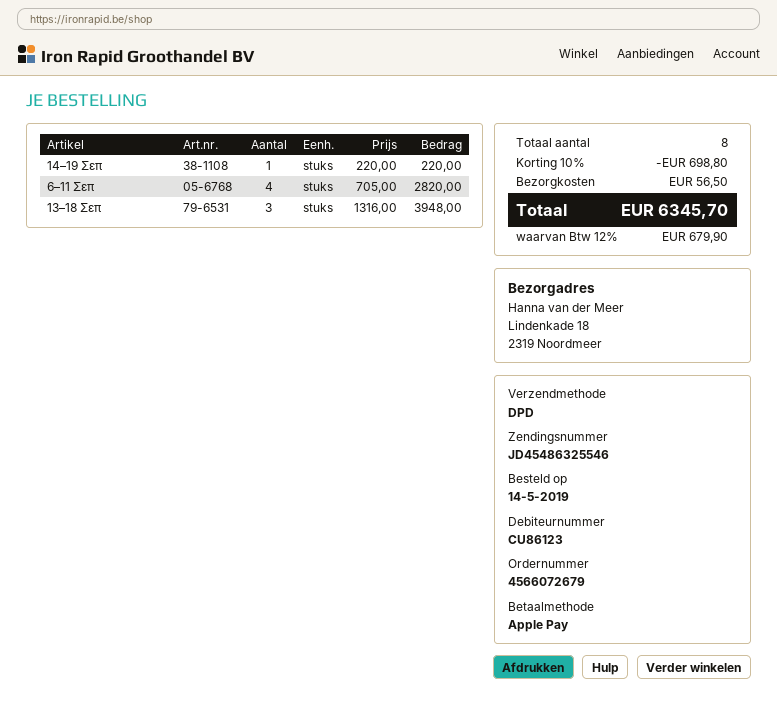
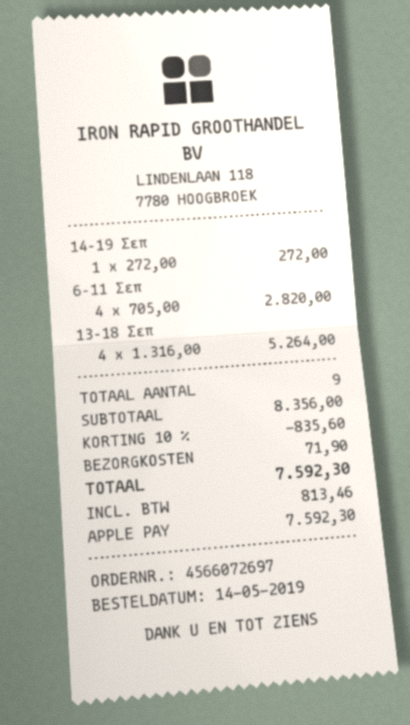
order number: 4566072679 -> 4566072697
14–19 Σεπ: 1 x 220.00 = 220.00 -> 1 x 272.00 = 272.00
13–18 Σεπ: 3 x 1316.00 = 3948.00 -> 4 x 1316.00 = 5264.00
total quantity: 8 -> 9
discount: 10% = 698.80 -> 10% = 835.60
shipping: 56.50 -> 71.90
tax: 679.90 -> 813.46
total: 6345.70 -> 7592.30

